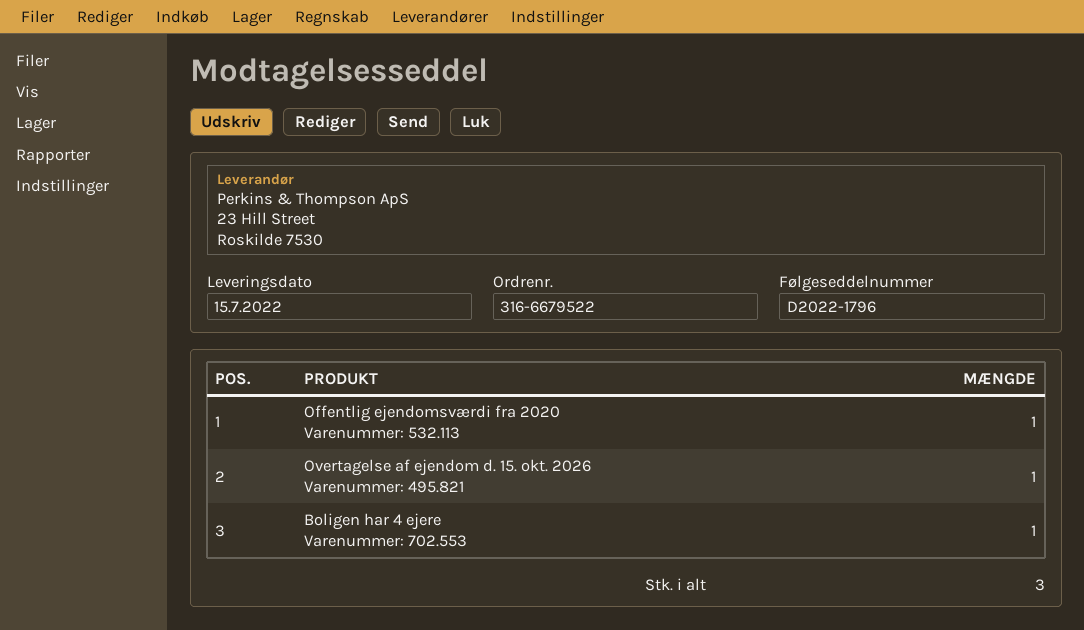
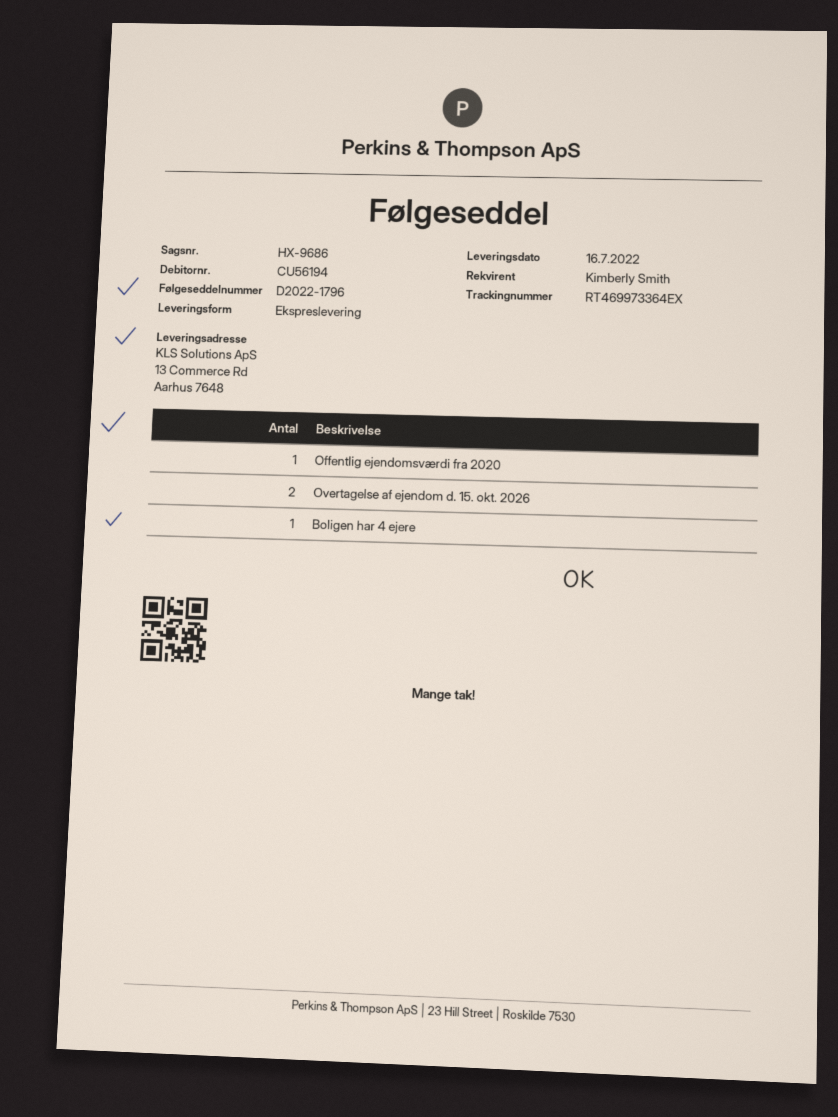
delivery date: 2022-07-15 -> 2022-07-16
Overtagelse af ejendom d. 15. okt. 2026: 1 -> 2

